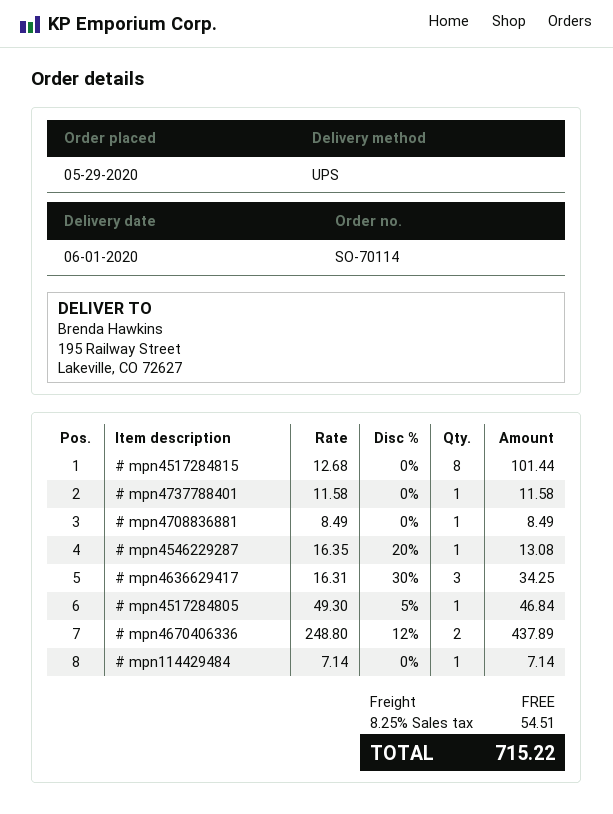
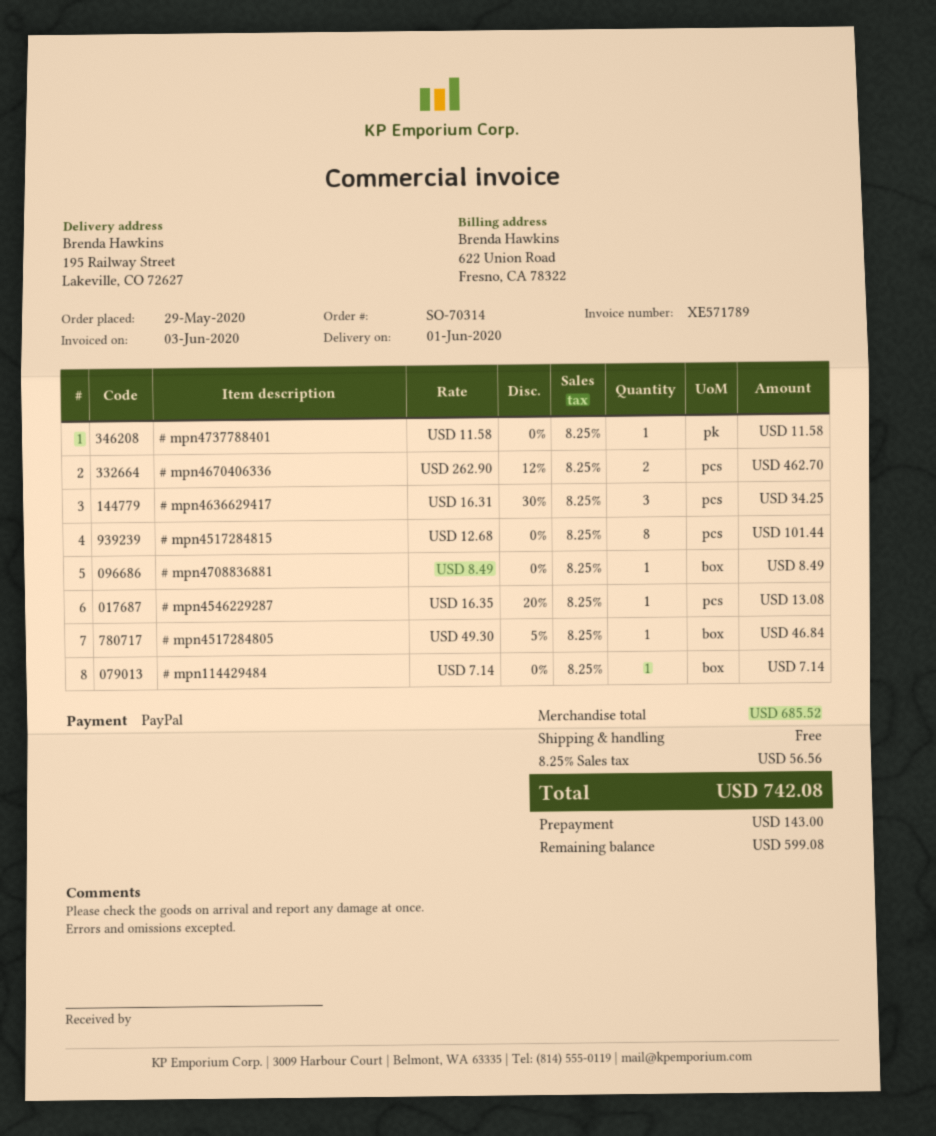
order number: SO-70114 -> SO-70314
# mpn4670406336: 2 x 248.80 - 12% = 437.89 -> 2 x 262.90 - 12% = 462.70
tax: 8.25% = 54.51 -> 8.25% = 56.56
total: 715.22 -> 742.08

